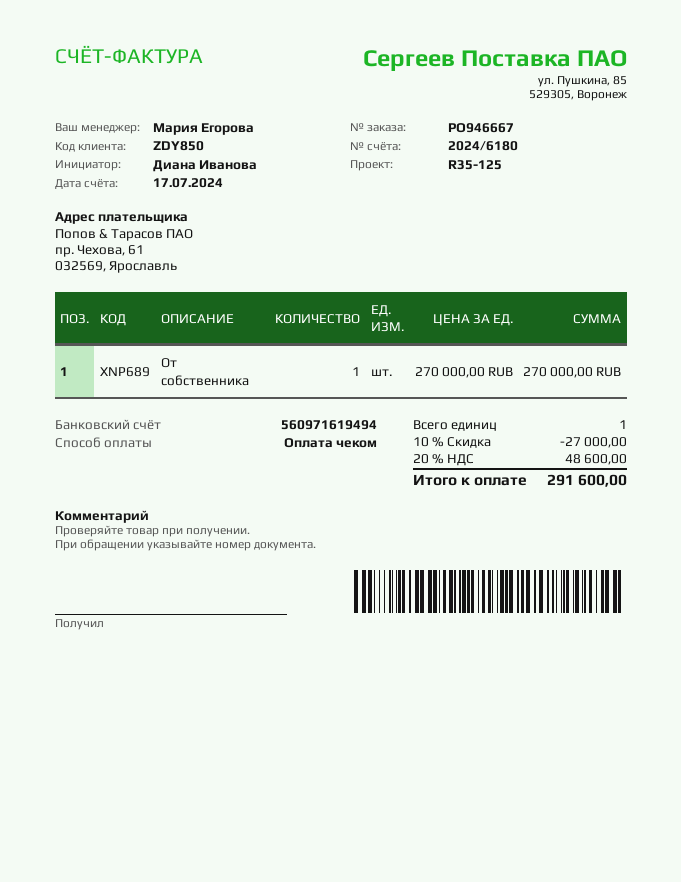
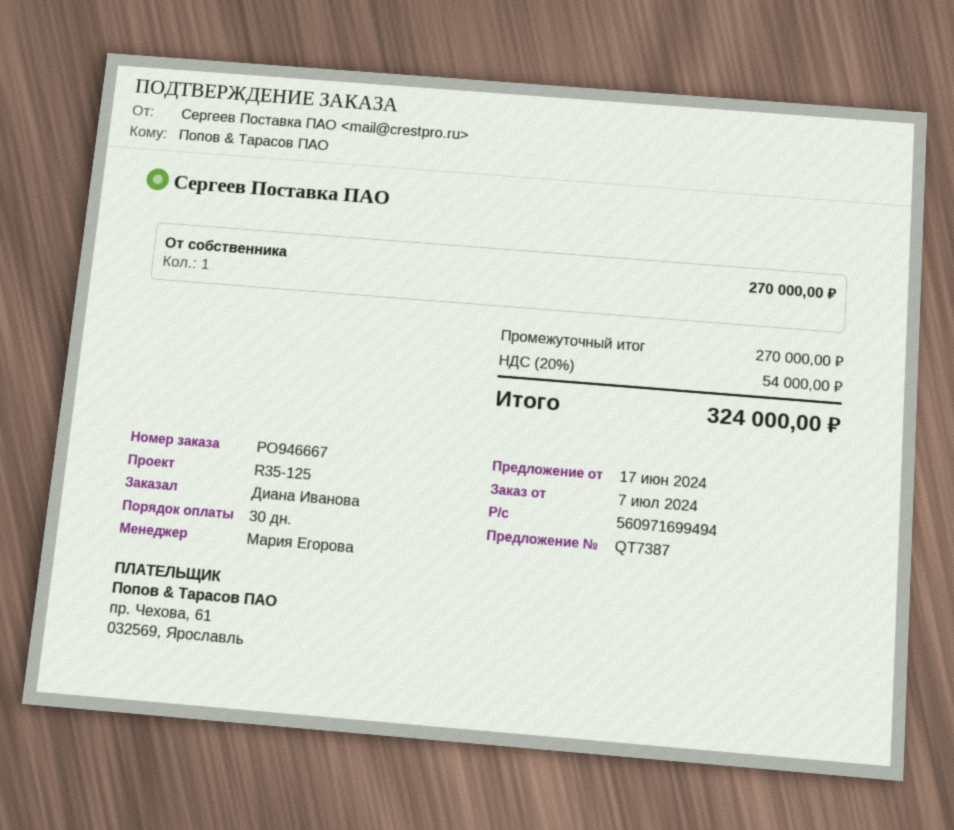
bank account: 560971619494 -> 560971699494
discount: 10% = 27000.00 -> none
tax: 20% = 48600.00 -> 20% = 54000.00
total: 291600.00 -> 324000.00

